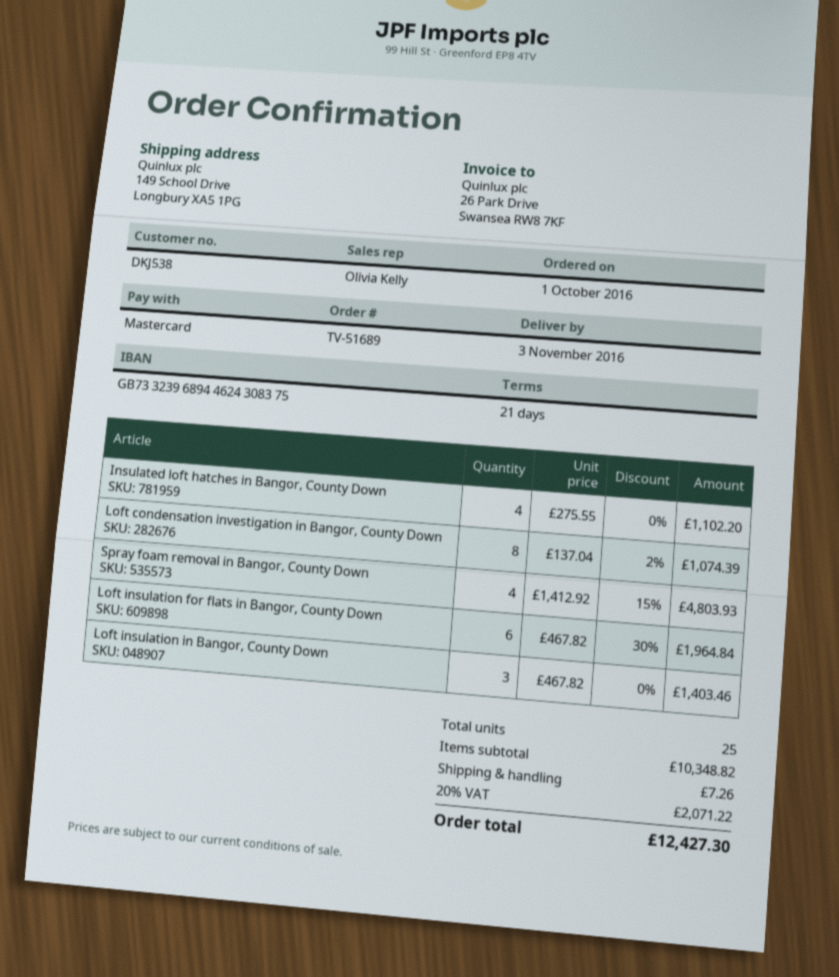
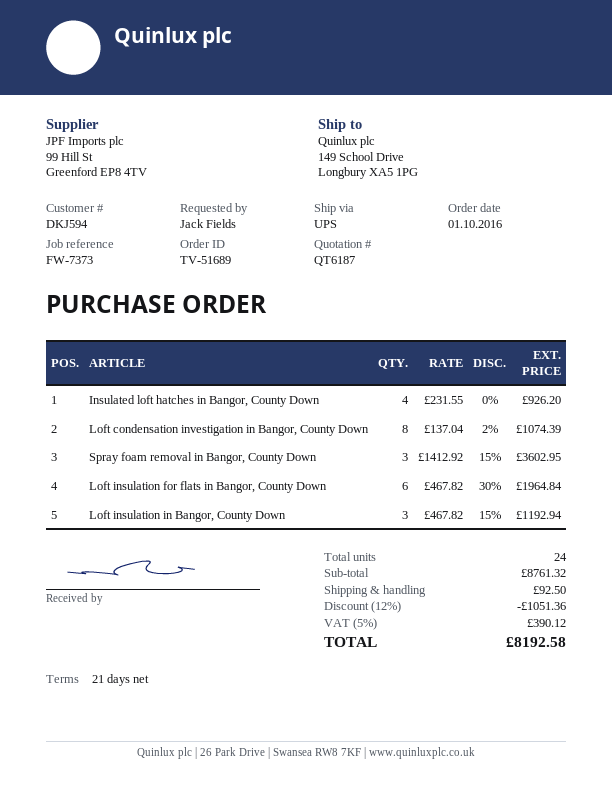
customer number: DKJ538 -> DKJ594
Insulated loft hatches in Bangor, County Down: 4 x 275.55 = 1102.20 -> 4 x 231.55 = 926.20
Spray foam removal in Bangor, County Down: 4 x 1412.92 - 15% = 4803.93 -> 3 x 1412.92 - 15% = 3602.95
Loft insulation in Bangor, County Down: 3 x 467.82 = 1403.46 -> 3 x 467.82 - 15% = 1192.94
total quantity: 25 -> 24
subtotal: 10348.82 -> 8761.32
discount: none -> 12% = 1051.36
shipping: 7.26 -> 92.50
tax: 20% = 2071.22 -> 5% = 390.12
total: 12427.30 -> 8192.58

